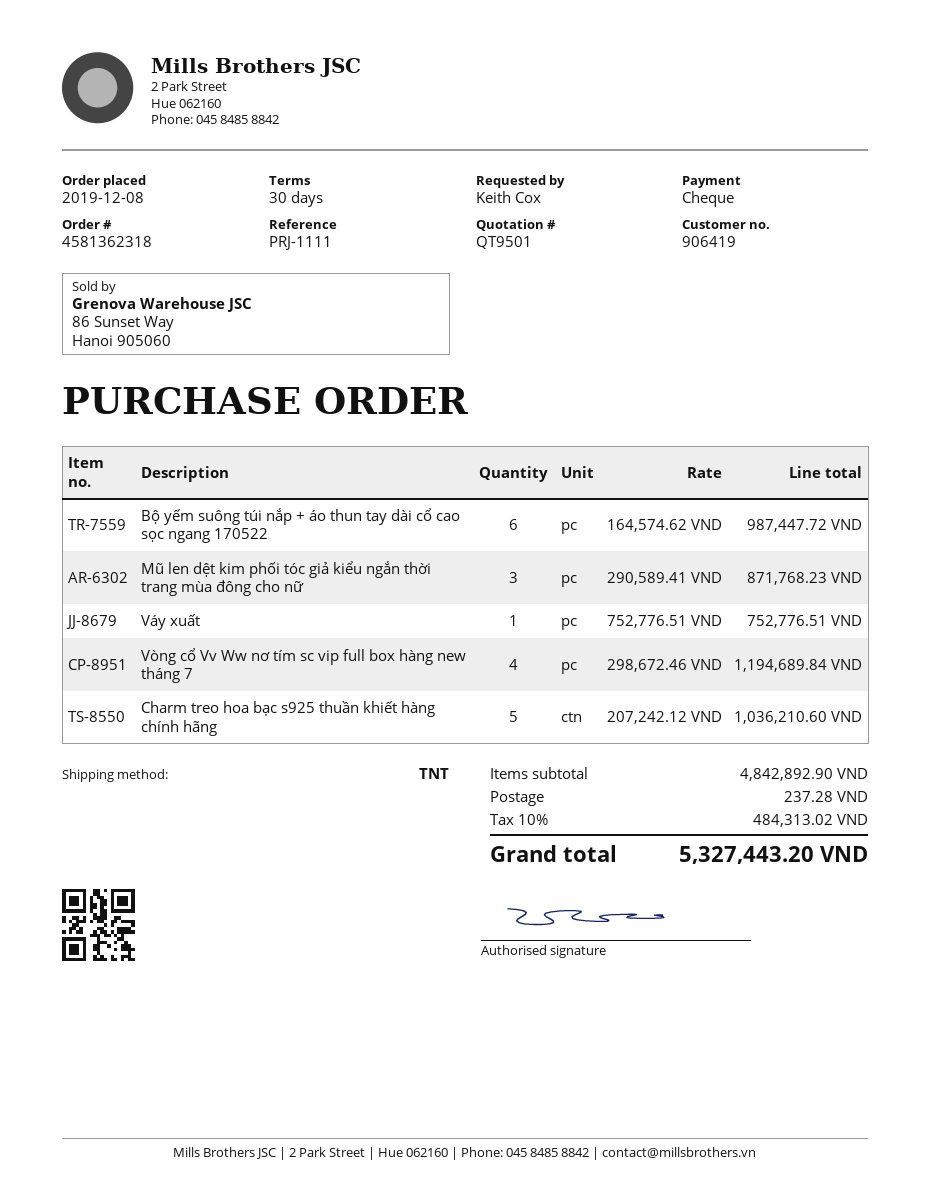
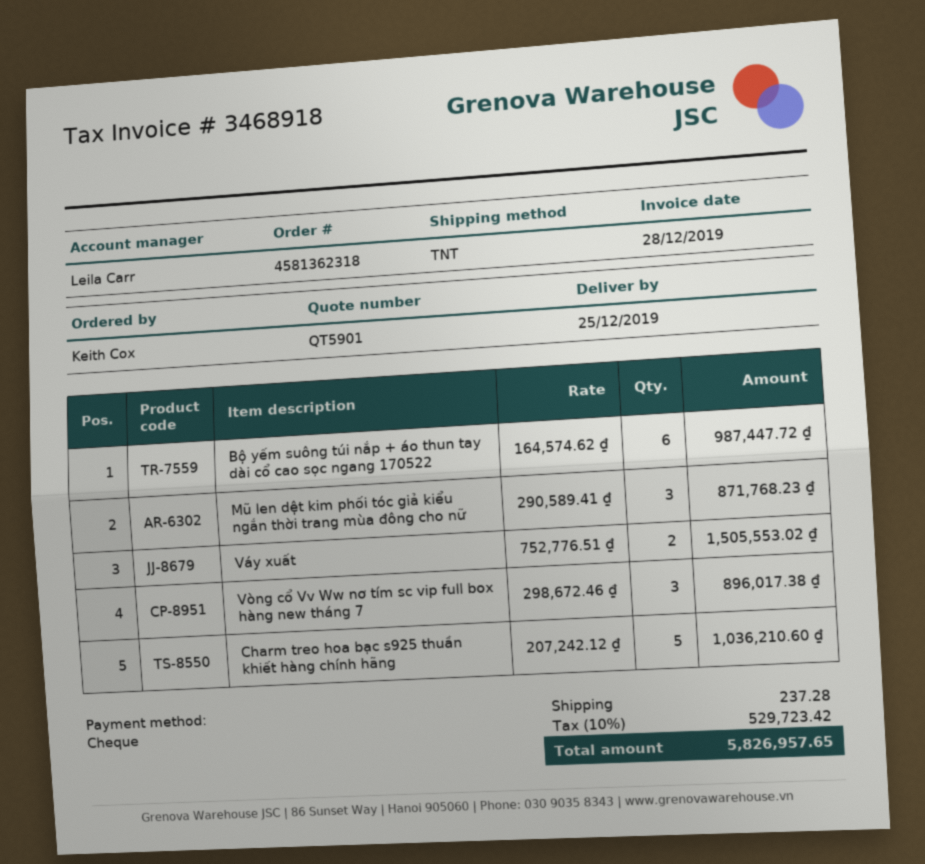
quote number: QT9501 -> QT5901
Váy xuất: 1 x 752776.51 = 752776.51 -> 2 x 752776.51 = 1505553.02
Vòng cổ Vv Ww nơ tím sc vip full box hàng new tháng 7: 4 x 298672.46 = 1194689.84 -> 3 x 298672.46 = 896017.38
tax: 10% = 484313.02 -> 10% = 529723.42
total: 5327443.20 -> 5826957.65

